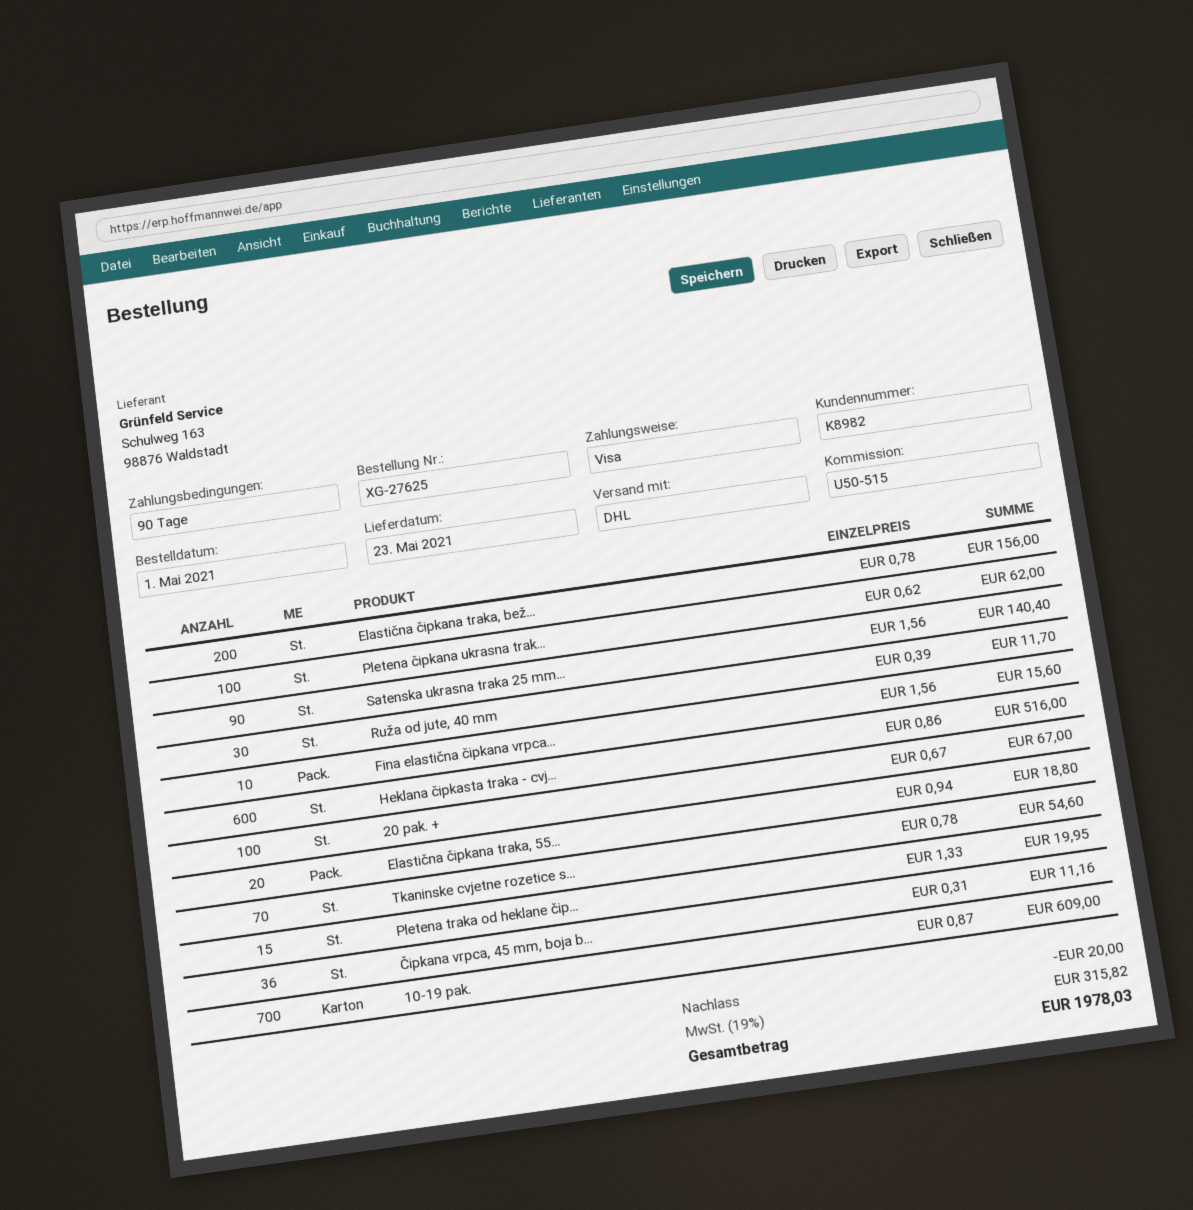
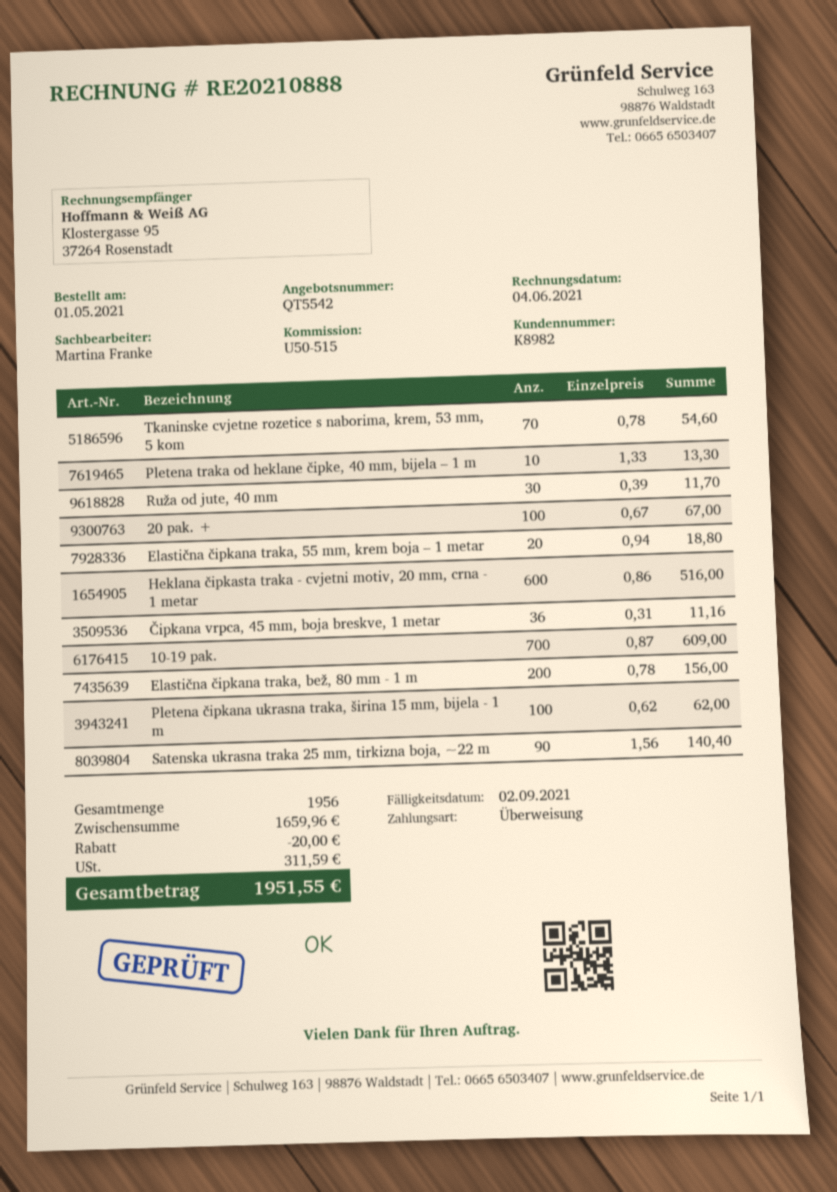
payment method: Visa -> bank transfer
Fina elastična čipkana vrpca...: 10 x 1.56 = 15.60 -> none
Pletena traka od heklane čip...: 15 x 1.33 = 19.95 -> 10 x 1.33 = 13.30
tax: 315.82 -> 311.59
total: 1978.03 -> 1951.55

